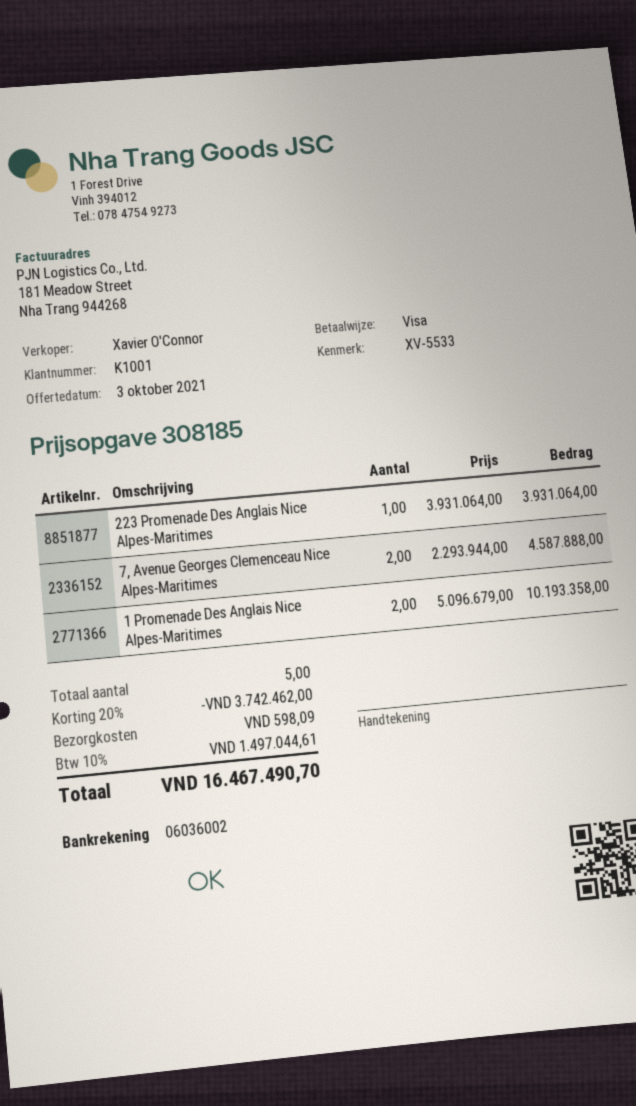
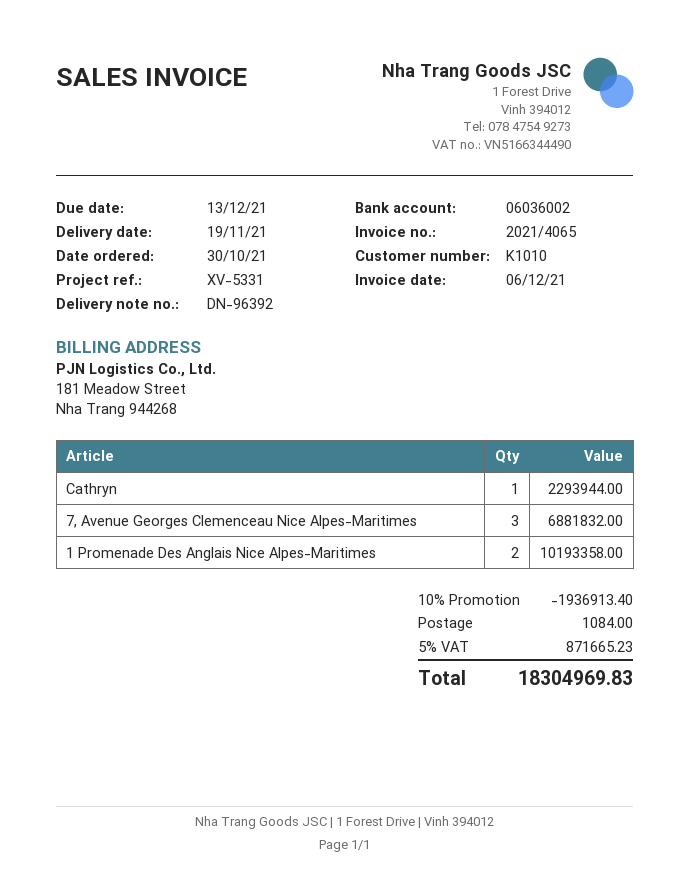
customer number: K1001 -> K1010
reference: XV-5533 -> XV-5331
223 Promenade Des Anglais Nice Alpes-Maritimes: 1 for 3931064.00 -> none
7, Avenue Georges Clemenceau Nice Alpes-Maritimes: 2 for 4587888.00 -> 3 for 6881832.00
Cathryn: none -> 1 for 2293944.00
discount: 20% = 3742462.00 -> 10% = 1936913.40
shipping: 598.09 -> 1084.00
tax: 10% = 1497044.61 -> 5% = 871665.23
total: 16467490.70 -> 18304969.83

